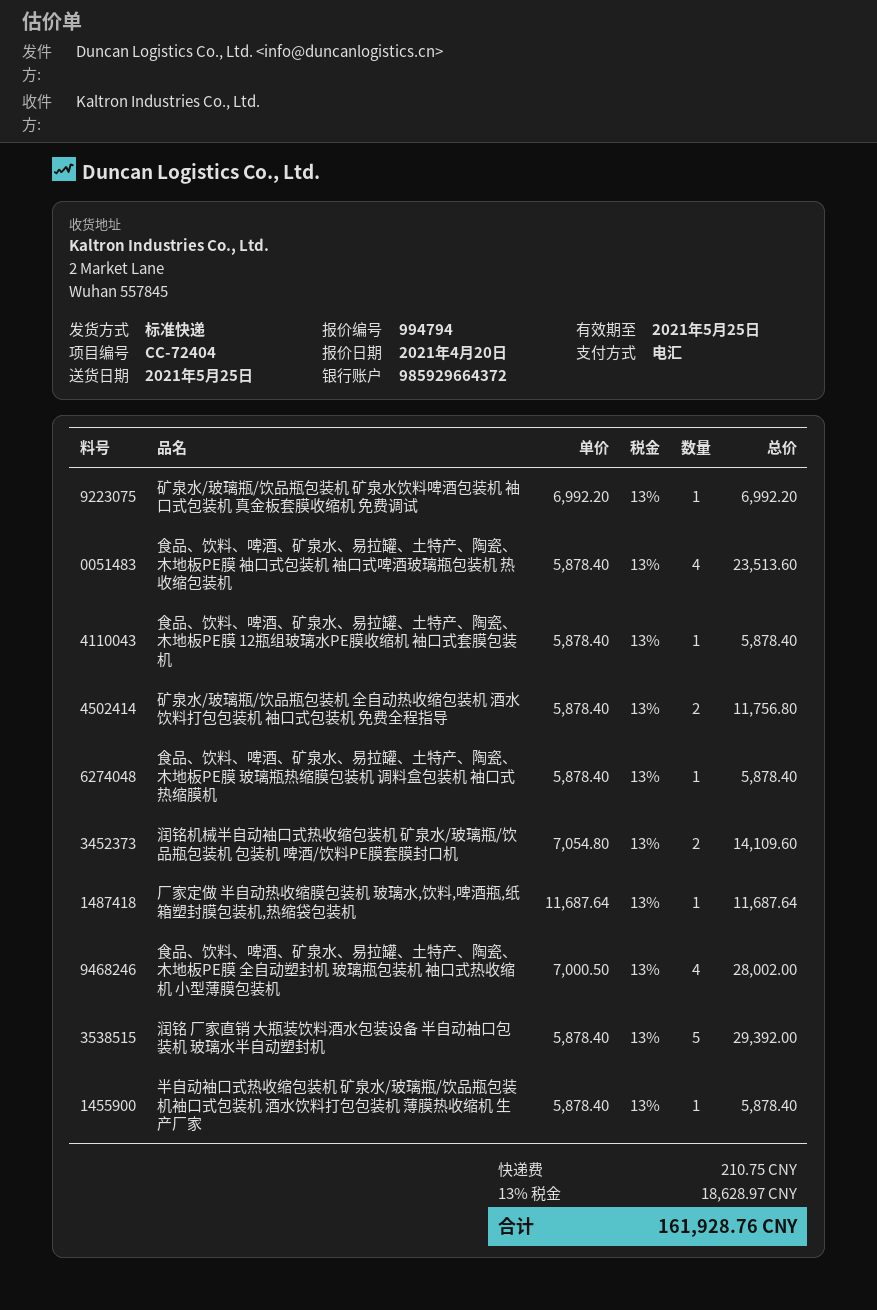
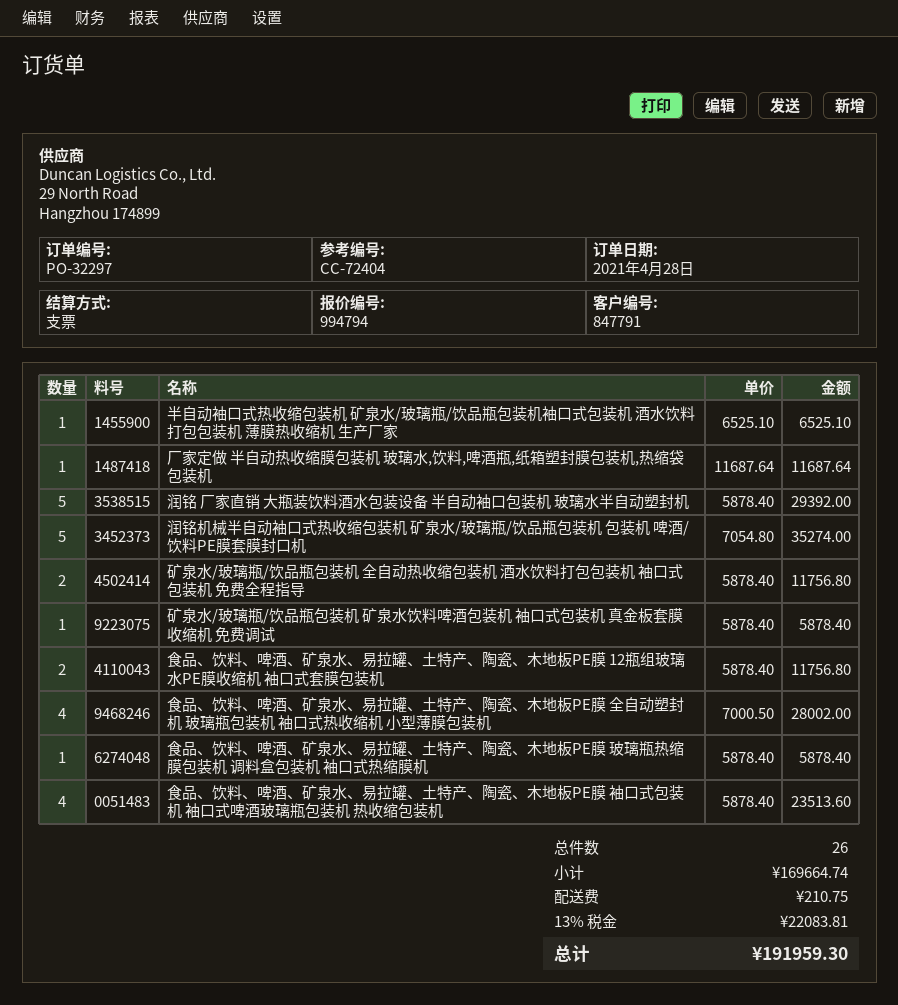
payment method: bank transfer -> cheque
矿泉水/玻璃瓶/饮品瓶包装机 矿泉水饮料啤酒包装机 袖口式包装机 真金板套膜收缩机 免费调试: 1 x 6992.20 = 6992.20 -> 1 x 5878.40 = 5878.40
食品、饮料、啤酒、矿泉水、易拉罐、土特产、陶瓷、木地板PE膜 12瓶组玻璃水PE膜收缩机 袖口式套膜包装机: 1 x 5878.40 = 5878.40 -> 2 x 5878.40 = 11756.80
润铭机械半自动袖口式热收缩包装机 矿泉水/玻璃瓶/饮品瓶包装机 包装机 啤酒/饮料PE膜套膜封口机: 2 x 7054.80 = 14109.60 -> 5 x 7054.80 = 35274.00
半自动袖口式热收缩包装机 矿泉水/玻璃瓶/饮品瓶包装机袖口式包装机 酒水饮料打包包装机 薄膜热收缩机 生产厂家: 1 x 5878.40 = 5878.40 -> 1 x 6525.10 = 6525.10
tax: 13% = 18628.97 -> 13% = 22083.81
total: 161928.76 -> 191959.30

